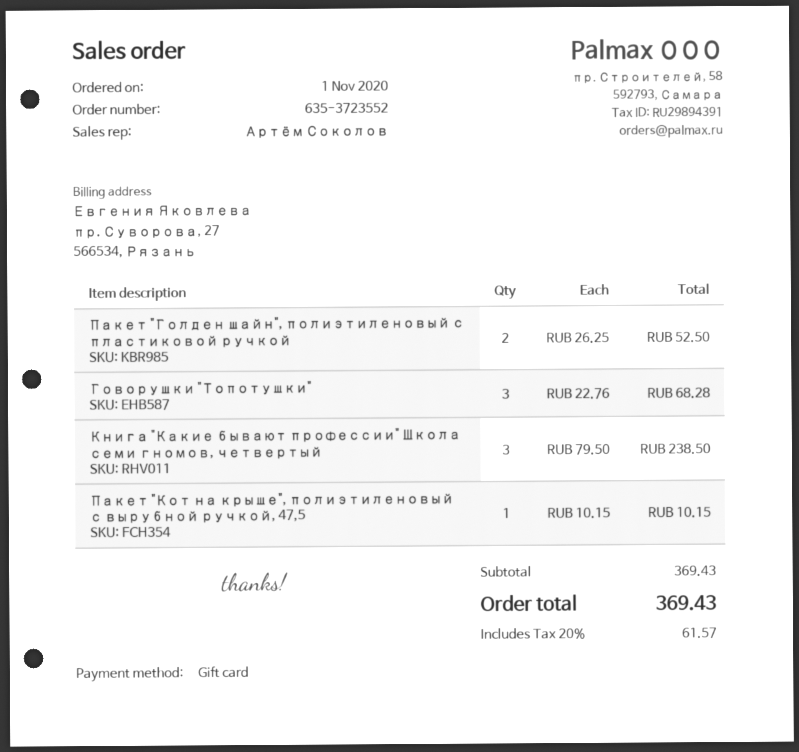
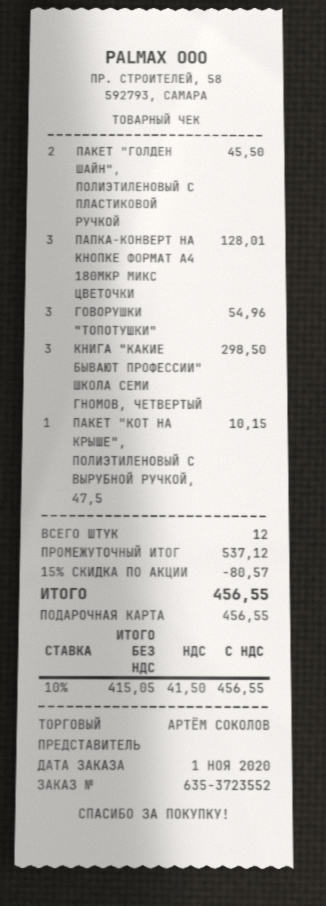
Пакет "Голден шайн", полиэтиленовый с пластиковой ручкой: 2 for 52.50 -> 2 for 45.50
Говорушки "Топотушки": 3 for 68.28 -> 3 for 54.96
Книга "Какие бывают профессии" Школа семи гномов, четвертый: 3 for 238.50 -> 3 for 298.50
ПАПКА-КОНВЕРТ НА КНОПКЕ ФОРМАТ А4 180МКР МИКС ЦВЕТОЧКИ: none -> 3 for 128.01
subtotal: 369.43 -> 537.12
discount: none -> 15% = 80.57
tax: 20% = 61.57 -> 10% = 41.50
total: 369.43 -> 456.55

